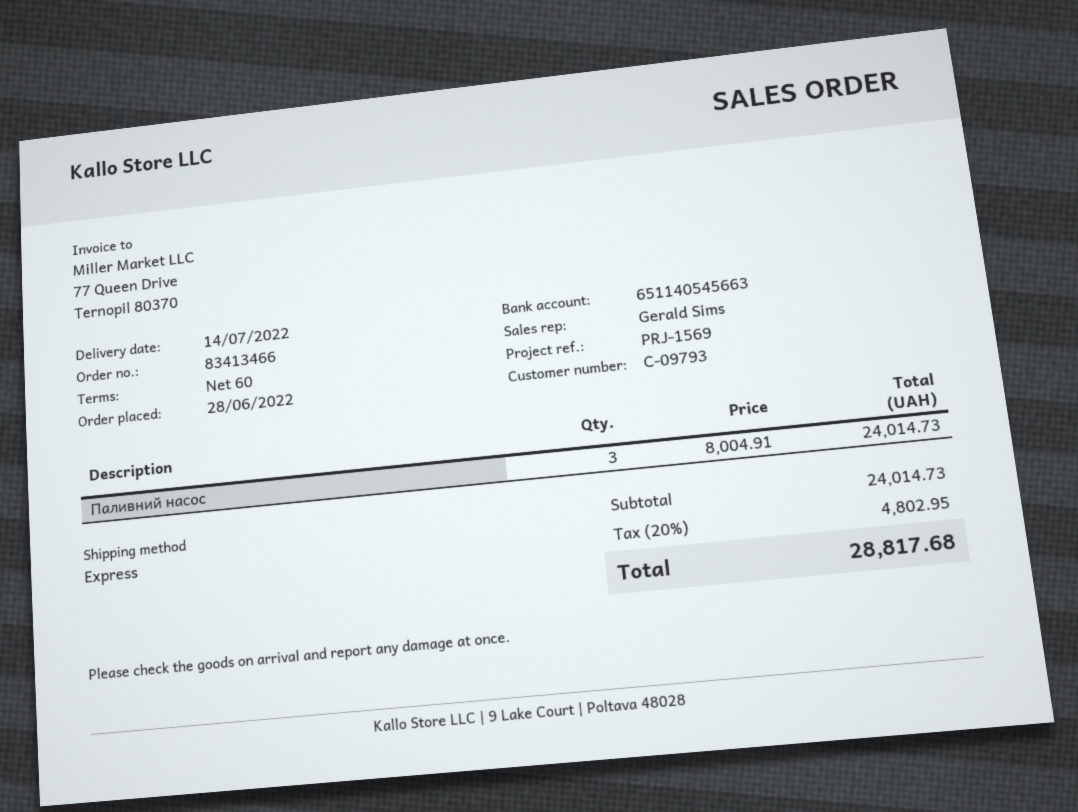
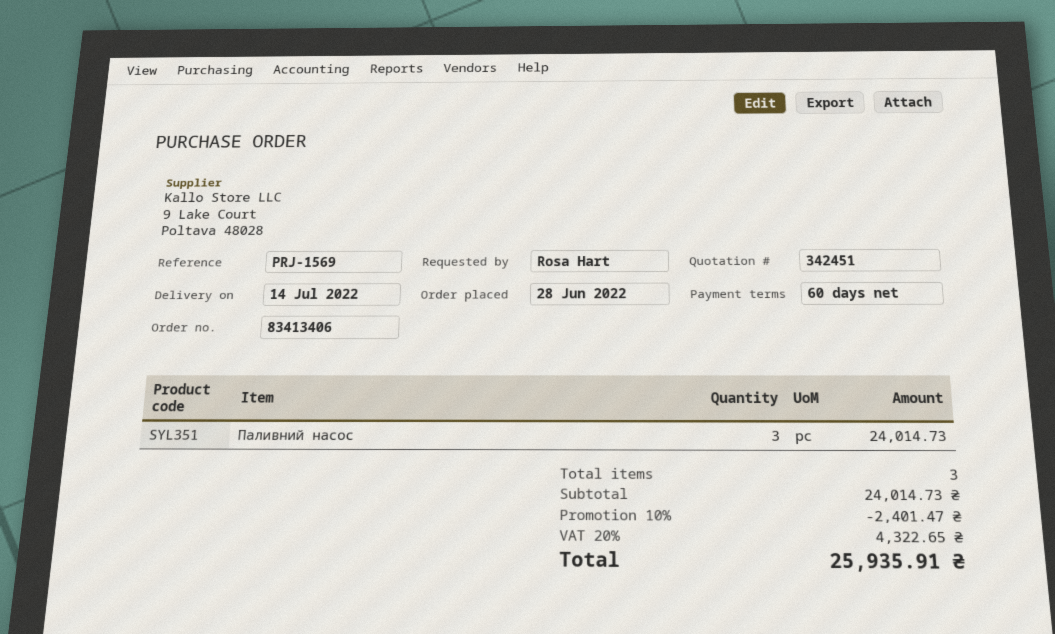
order number: 83413466 -> 83413406
discount: none -> 10% = 2401.47
tax: 20% = 4802.95 -> 20% = 4322.65
total: 28817.68 -> 25935.91

